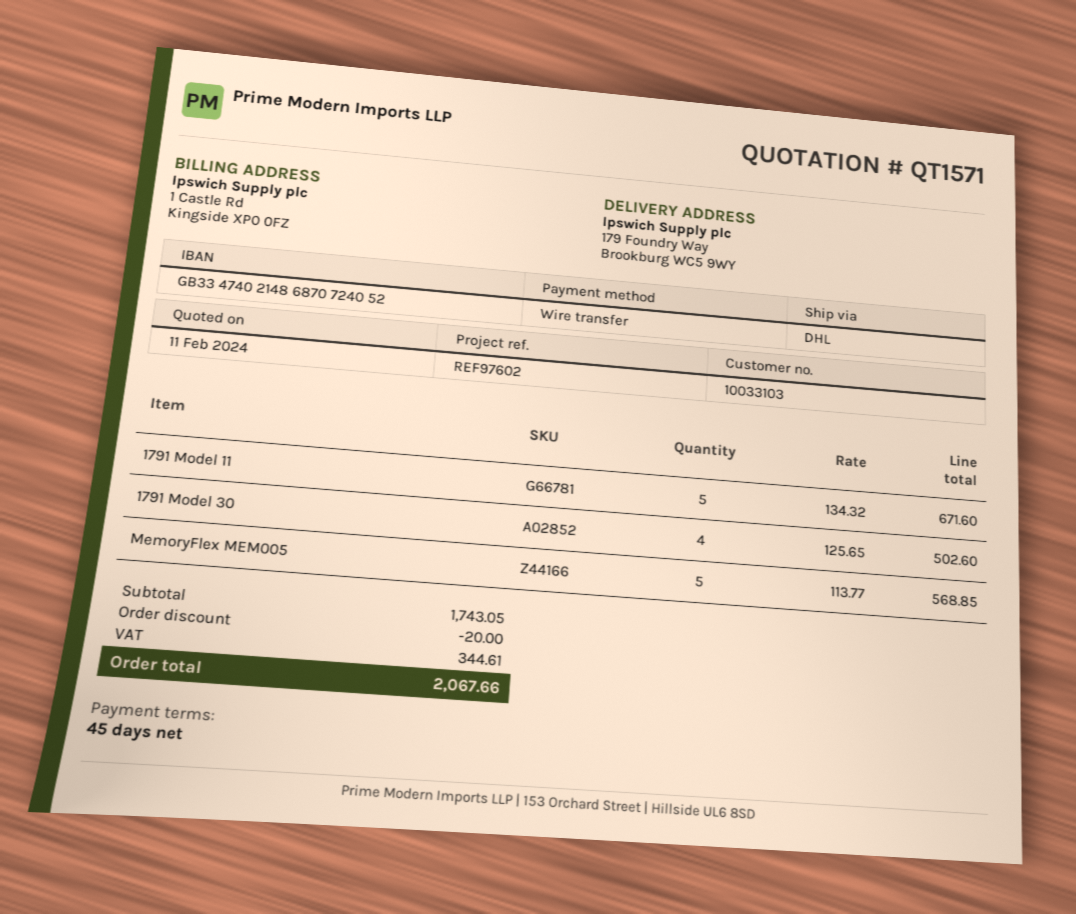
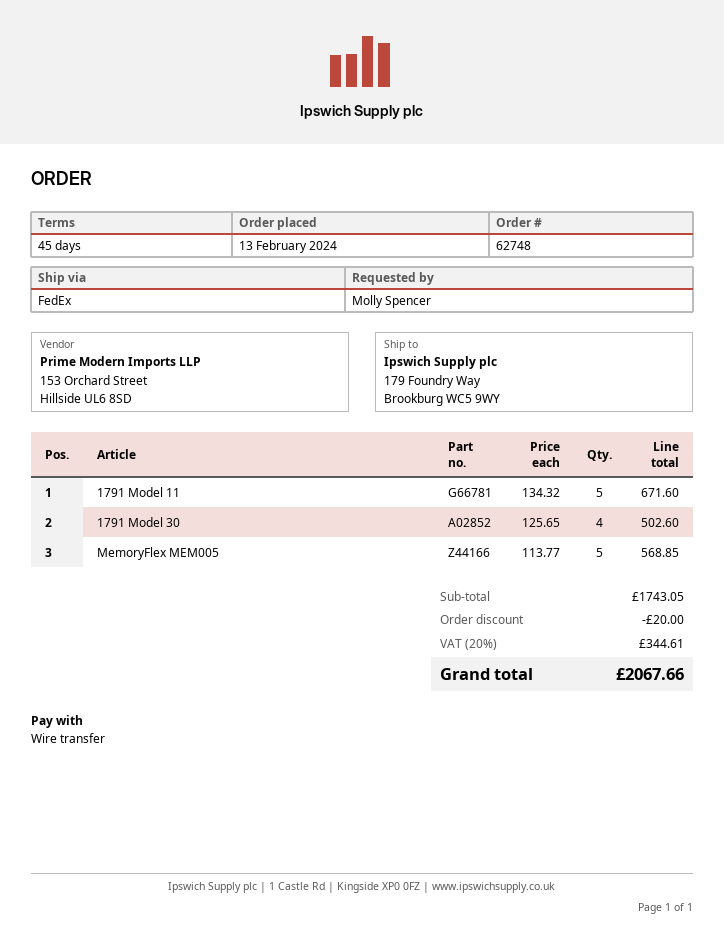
shipping method: DHL -> FedEx

